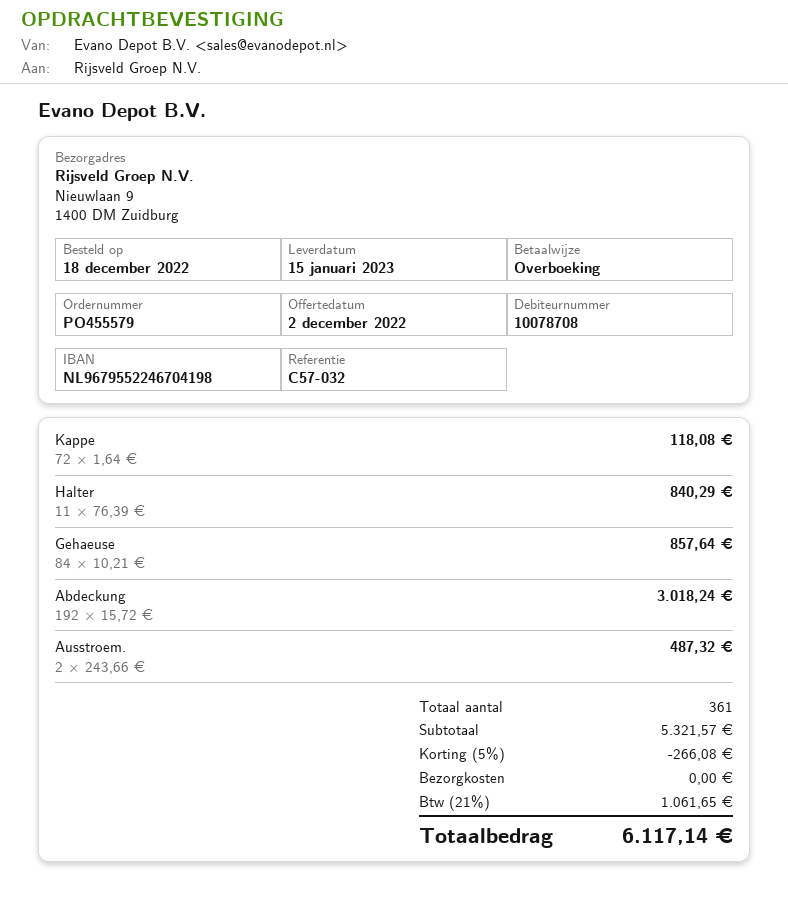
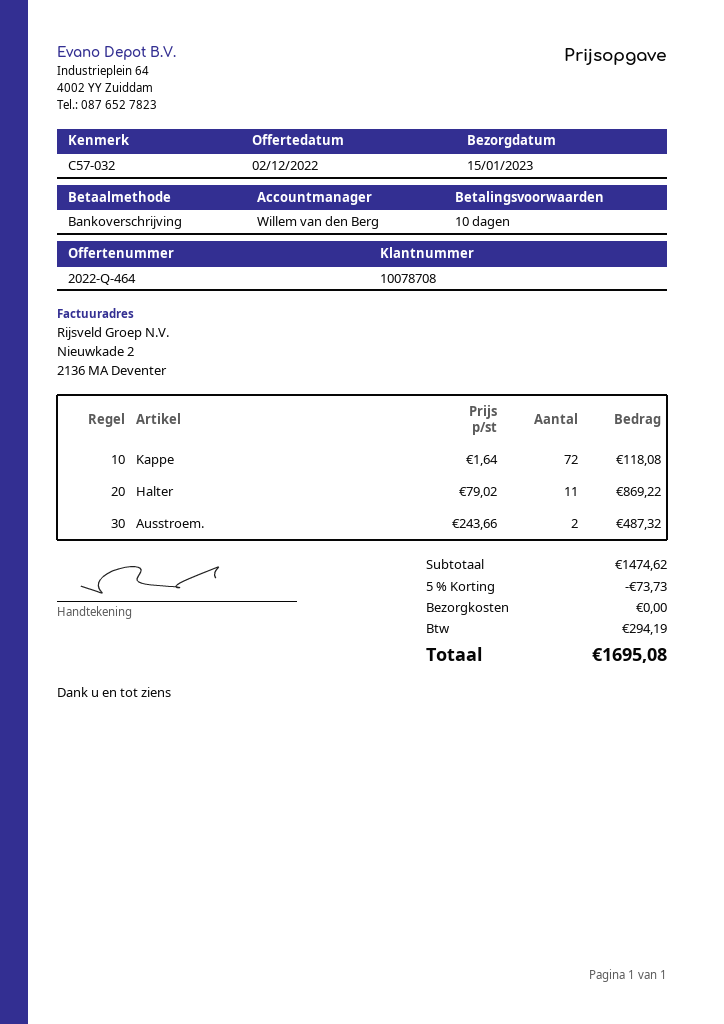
Halter: 11 x 76.39 = 840.29 -> 11 x 79.02 = 869.22
Gehaeuse: 84 x 10.21 = 857.64 -> none
Abdeckung: 192 x 15.72 = 3018.24 -> none
subtotal: 5321.57 -> 1474.62
discount: 5% = 266.08 -> 5% = 73.73
tax: 1061.65 -> 294.19
total: 6117.14 -> 1695.08

